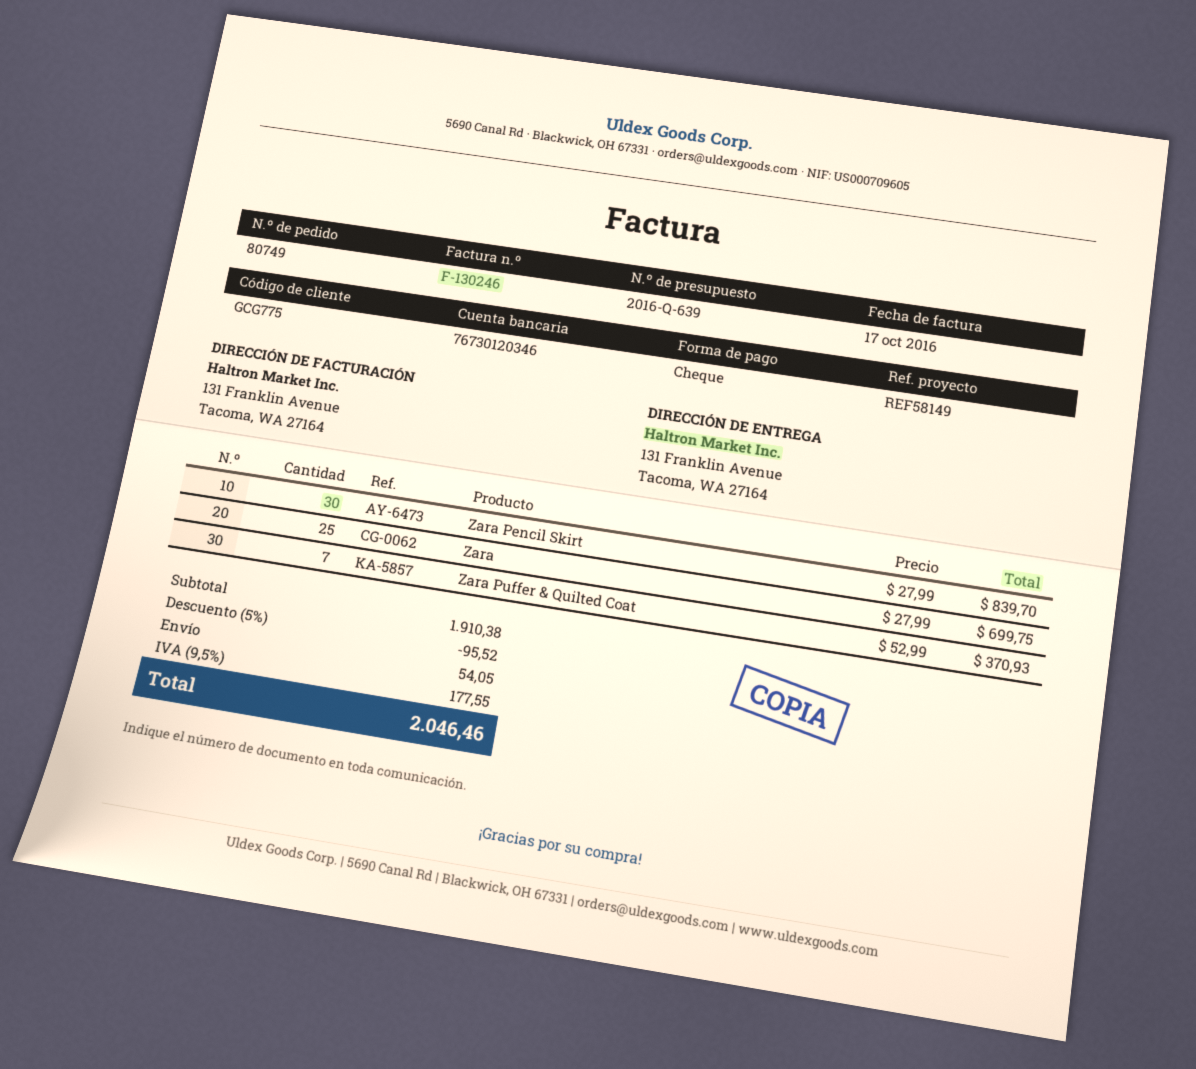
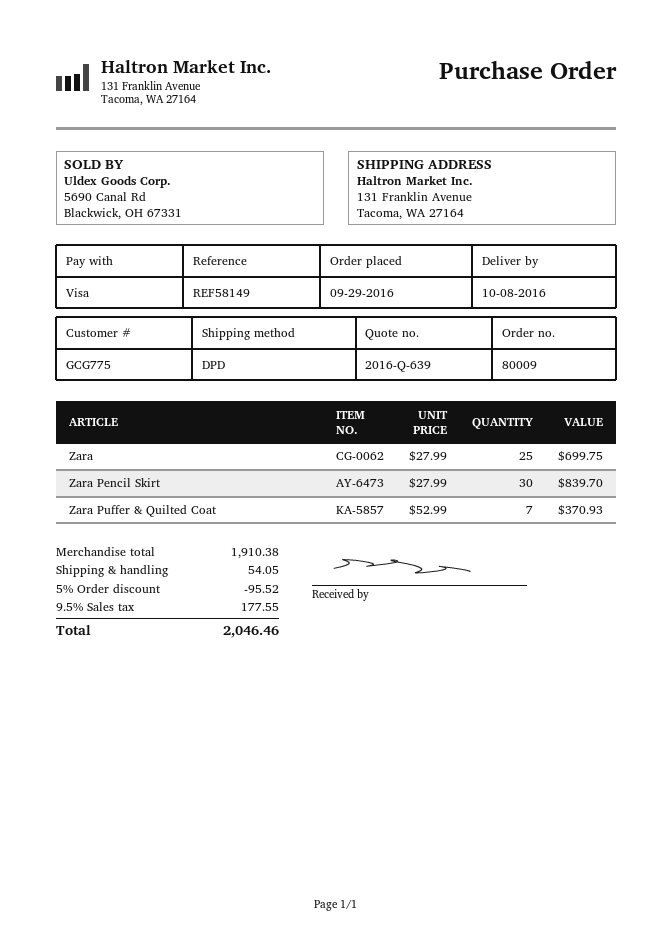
order number: 80749 -> 80009
payment method: cheque -> Visa

